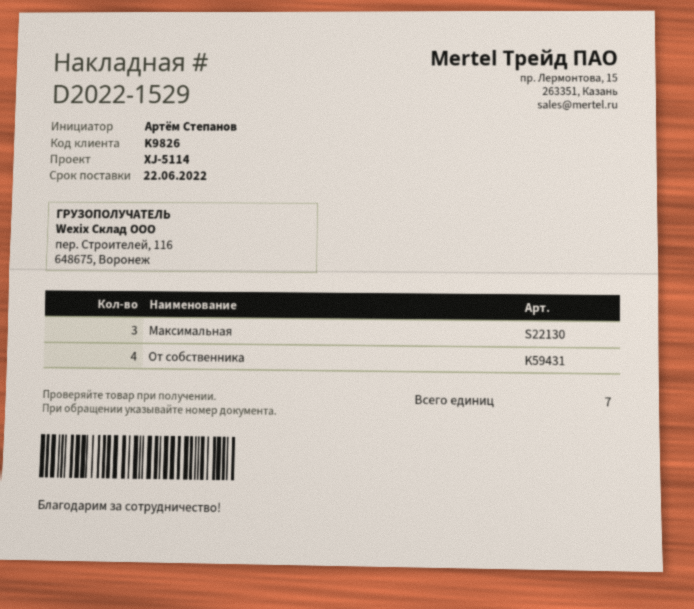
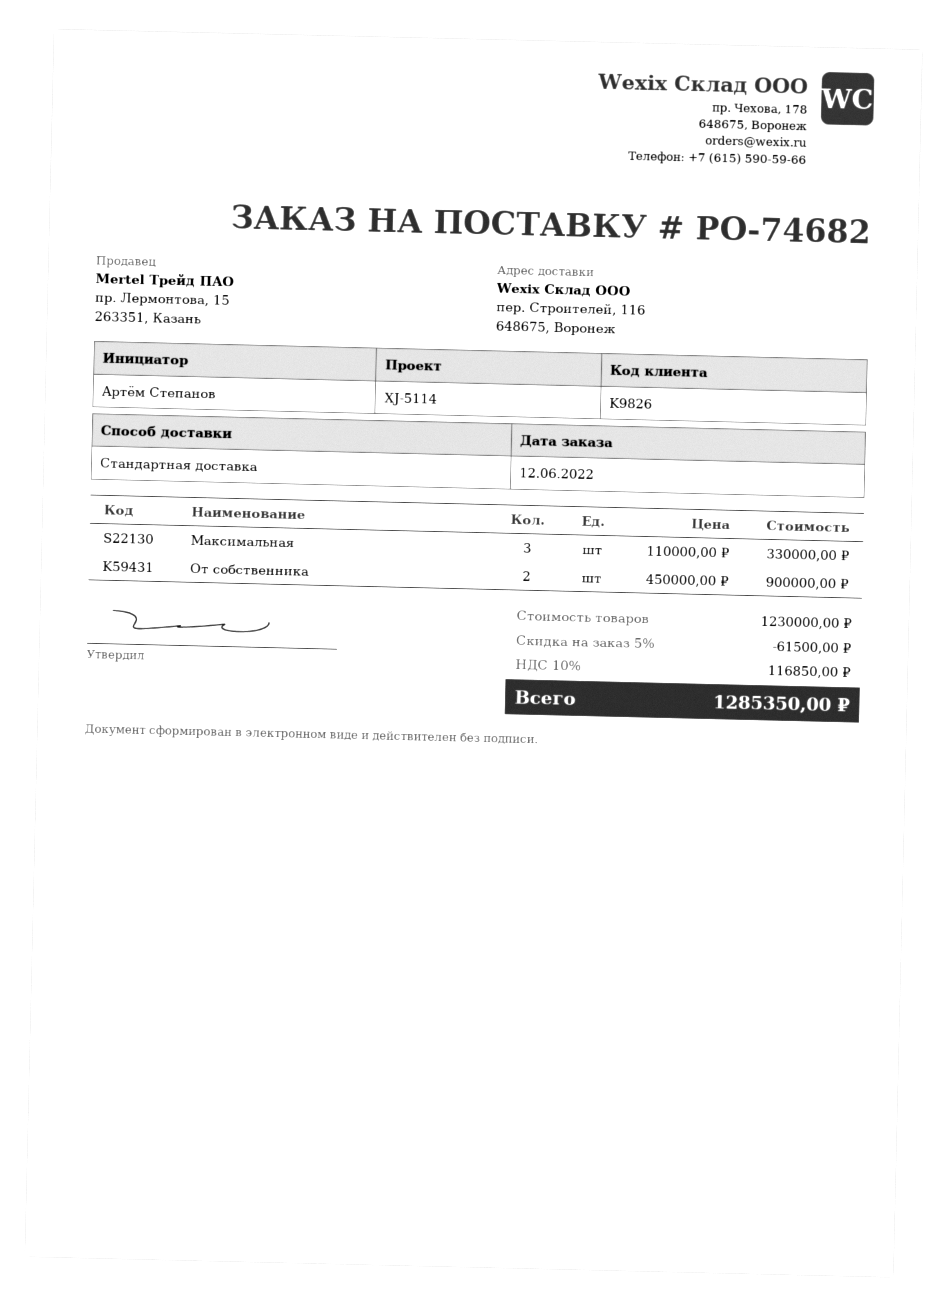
От собственника: 4 -> 2

